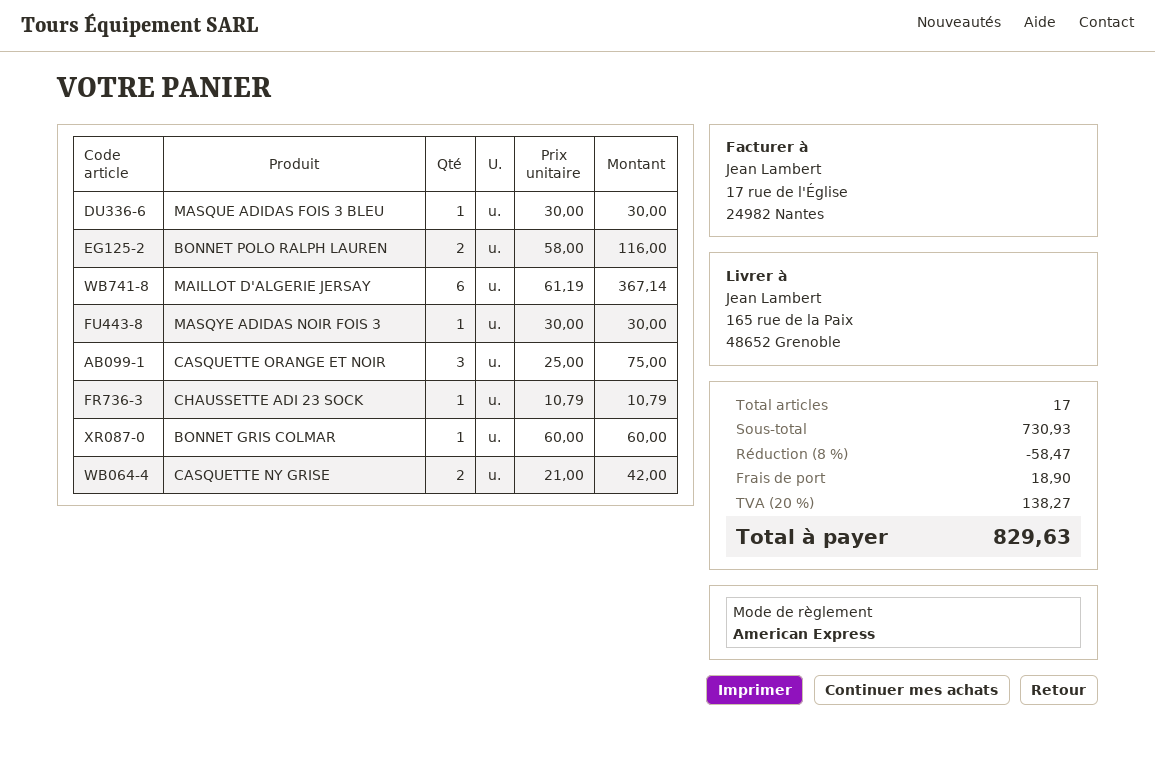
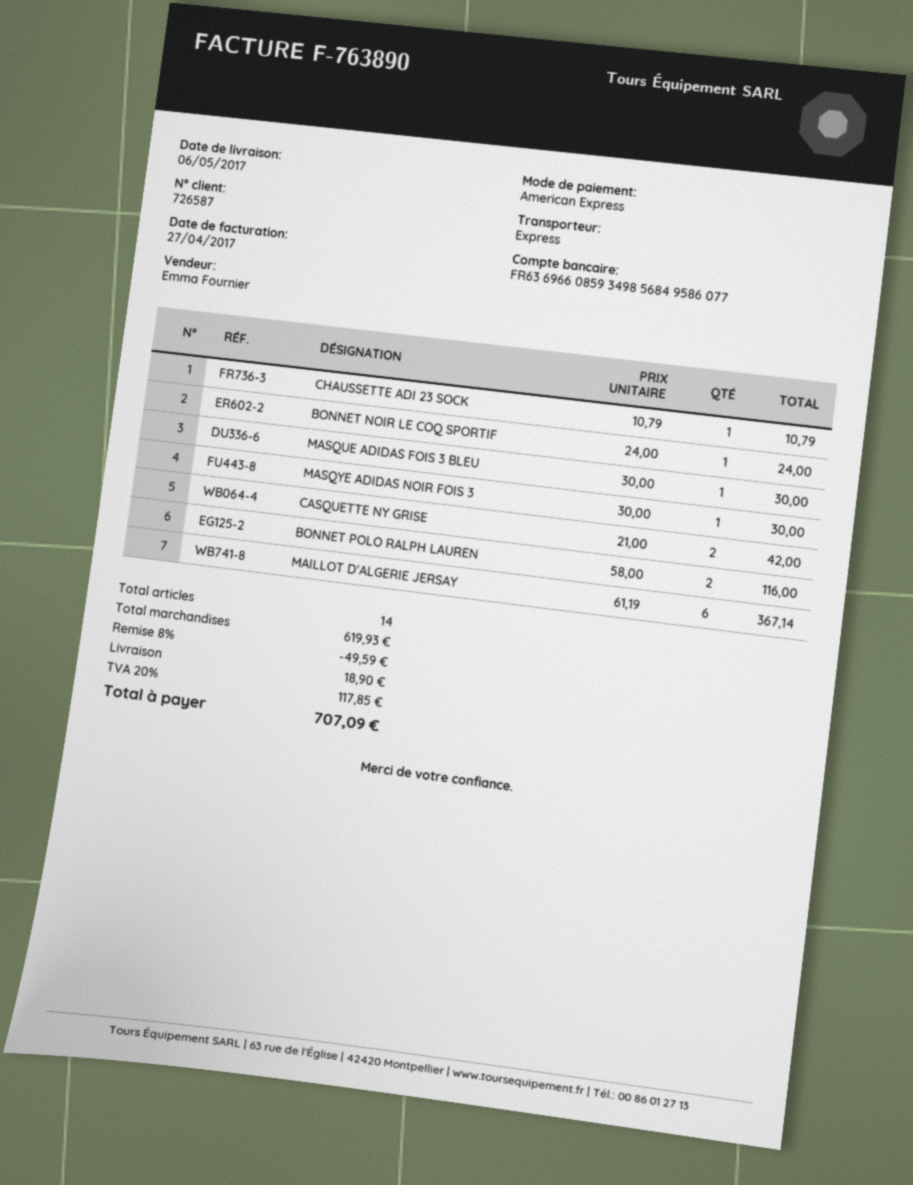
CASQUETTE ORANGE ET NOIR: 3 x 25.00 = 75.00 -> none
BONNET GRIS COLMAR: 1 x 60.00 = 60.00 -> none
BONNET NOIR LE COQ SPORTIF: none -> 1 x 24.00 = 24.00
total quantity: 17 -> 14
subtotal: 730.93 -> 619.93
discount: 8% = 58.47 -> 8% = 49.59
tax: 20% = 138.27 -> 20% = 117.85
total: 829.63 -> 707.09

